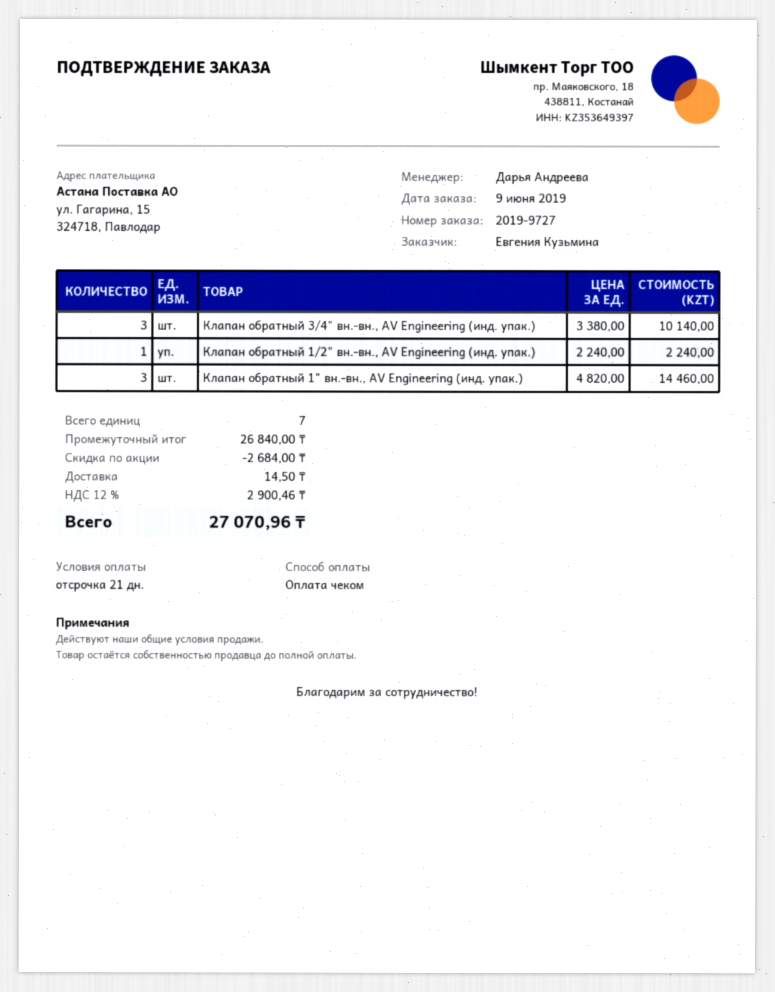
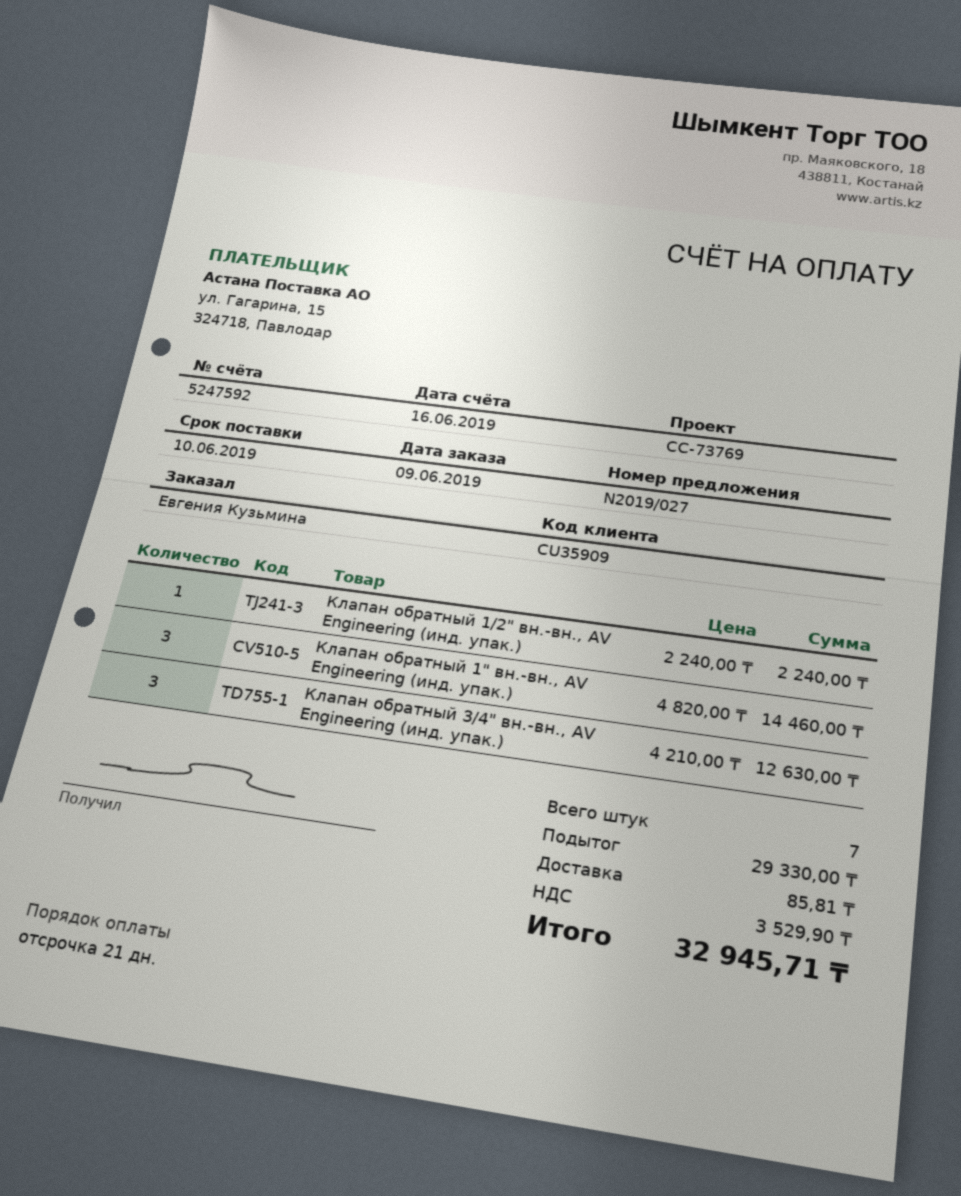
Клапан обратный 3/4" вн.-вн., AV Engineering (инд. упак.): 3 x 3380.00 = 10140.00 -> 3 x 4210.00 = 12630.00
subtotal: 26840.00 -> 29330.00
discount: 2684.00 -> none
shipping: 14.50 -> 85.81
tax: 2900.46 -> 3529.90
total: 27070.96 -> 32945.71

